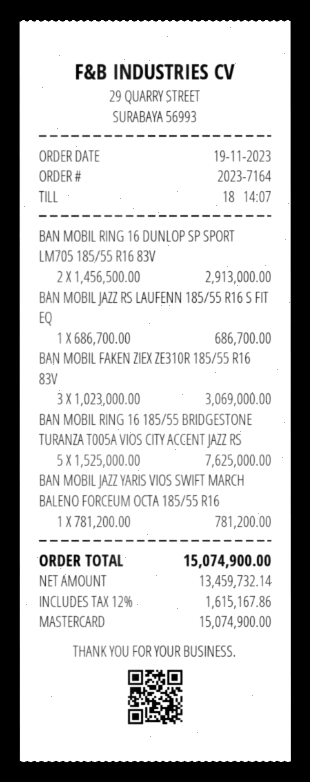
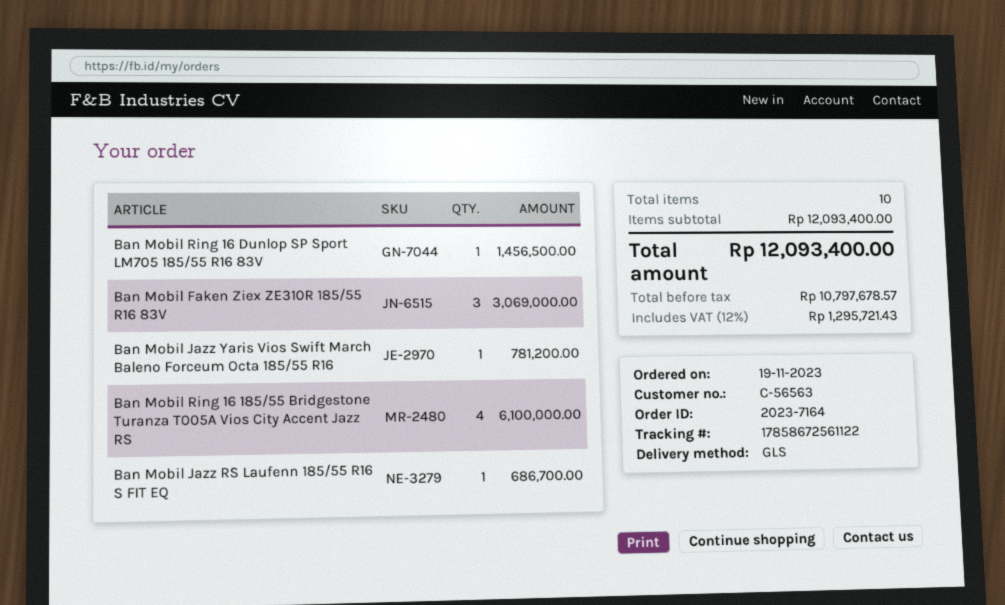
BAN MOBIL RING 16 DUNLOP SP SPORT LM705 185/55 R16 83V: 2 for 2913000.00 -> 1 for 1456500.00
BAN MOBIL RING 16 185/55 BRIDGESTONE TURANZA T005A VIOS CITY ACCENT JAZZ RS: 5 for 7625000.00 -> 4 for 6100000.00
net: 13459732.14 -> 10797678.57
tax: 12% = 1615167.86 -> 12% = 1295721.43
total: 15074900.00 -> 12093400.00

